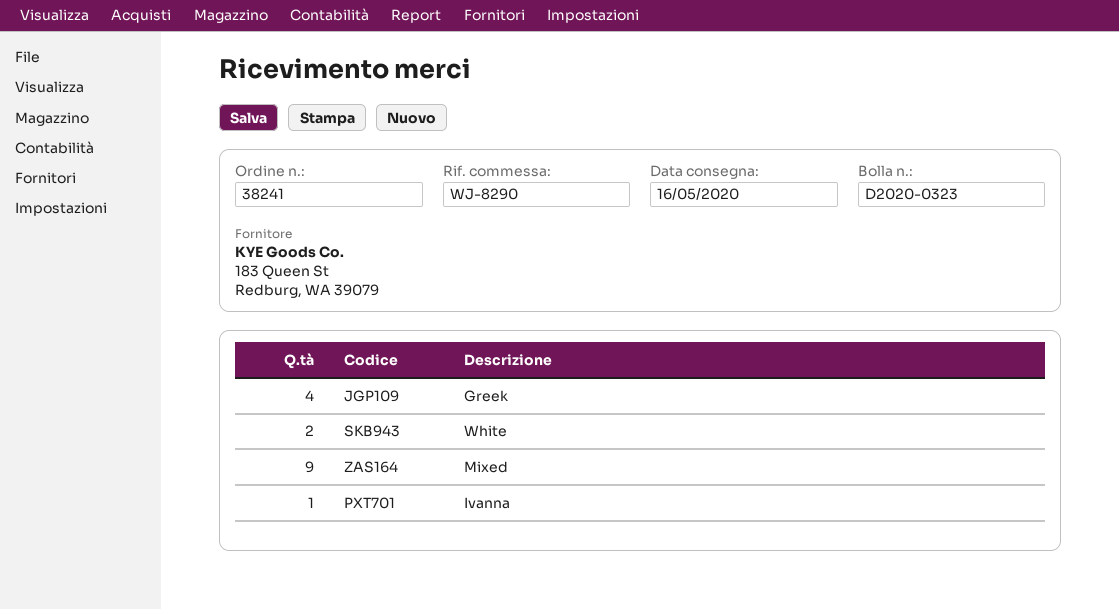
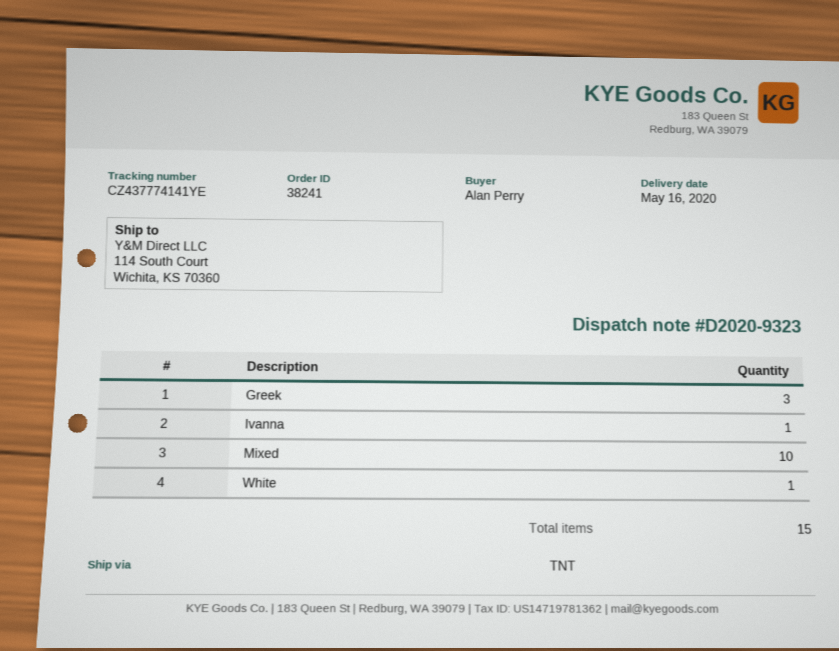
delivery note number: D2020-0323 -> D2020-9323
Greek: 4 -> 3
White: 2 -> 1
Mixed: 9 -> 10

